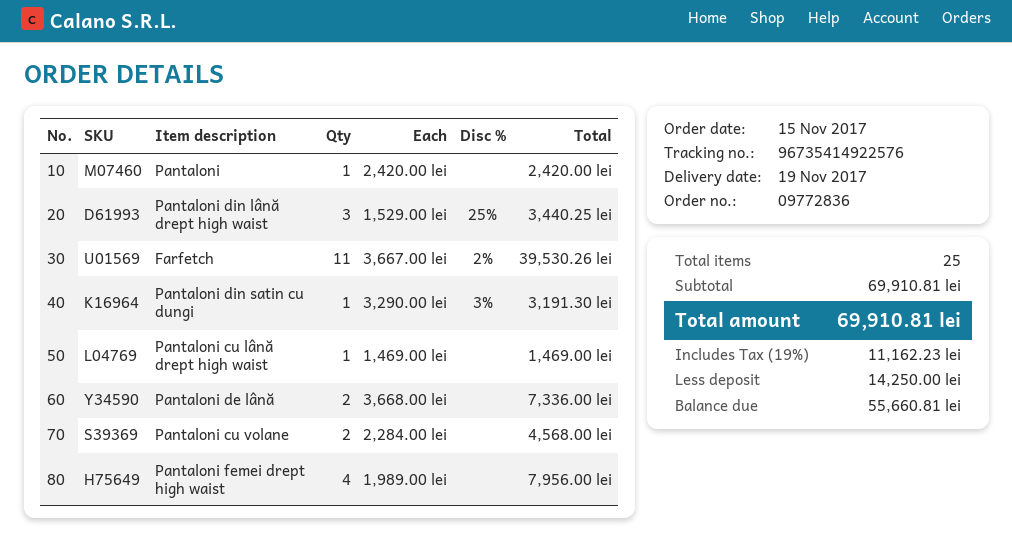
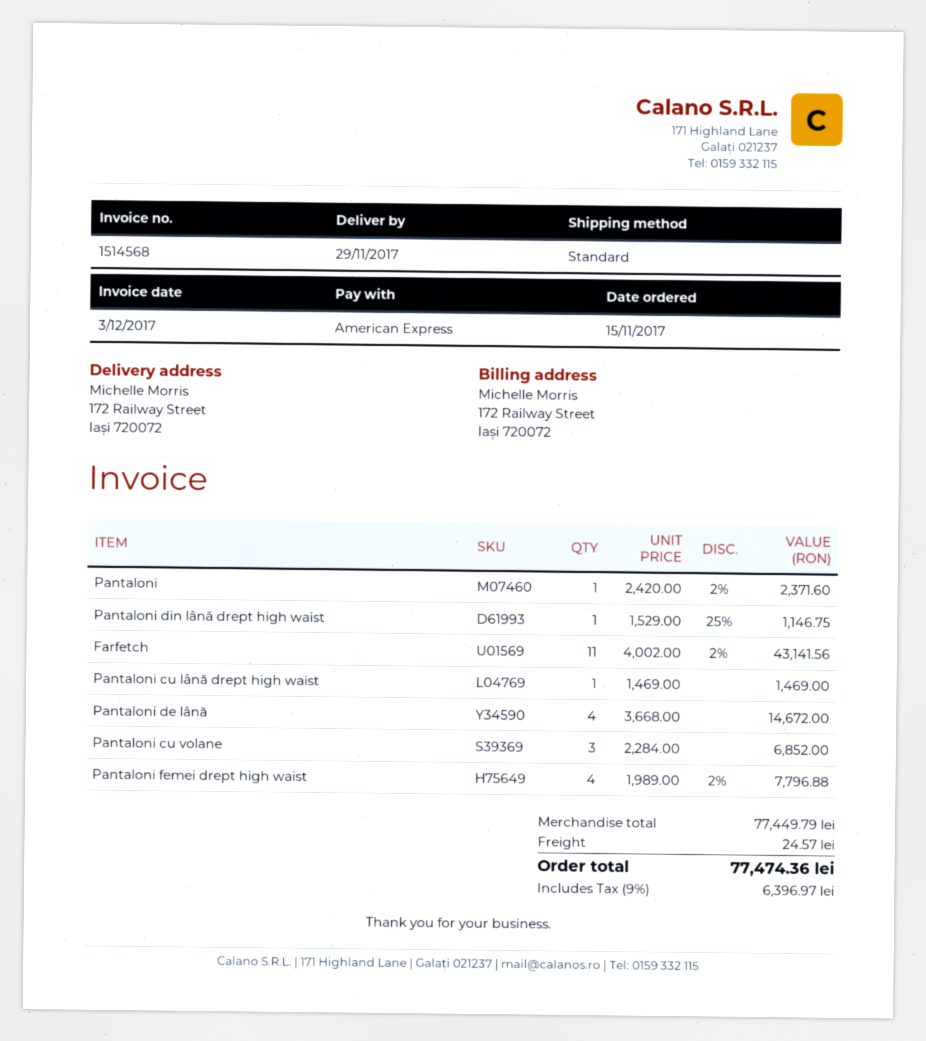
delivery date: 2017-11-19 -> 2017-11-29
Pantaloni: 1 x 2420.00 = 2420.00 -> 1 x 2420.00 - 2% = 2371.60
Pantaloni din lână drept high waist: 3 x 1529.00 - 25% = 3440.25 -> 1 x 1529.00 - 25% = 1146.75
Farfetch: 11 x 3667.00 - 2% = 39530.26 -> 11 x 4002.00 - 2% = 43141.56
Pantaloni din satin cu dungi: 1 x 3290.00 - 3% = 3191.30 -> none
Pantaloni de lână: 2 x 3668.00 = 7336.00 -> 4 x 3668.00 = 14672.00
Pantaloni cu volane: 2 x 2284.00 = 4568.00 -> 3 x 2284.00 = 6852.00
Pantaloni femei drept high waist: 4 x 1989.00 = 7956.00 -> 4 x 1989.00 - 2% = 7796.88
subtotal: 69910.81 -> 77449.79
shipping: none -> 24.57
tax: 19% = 11162.23 -> 9% = 6396.97
total: 69910.81 -> 77474.36

